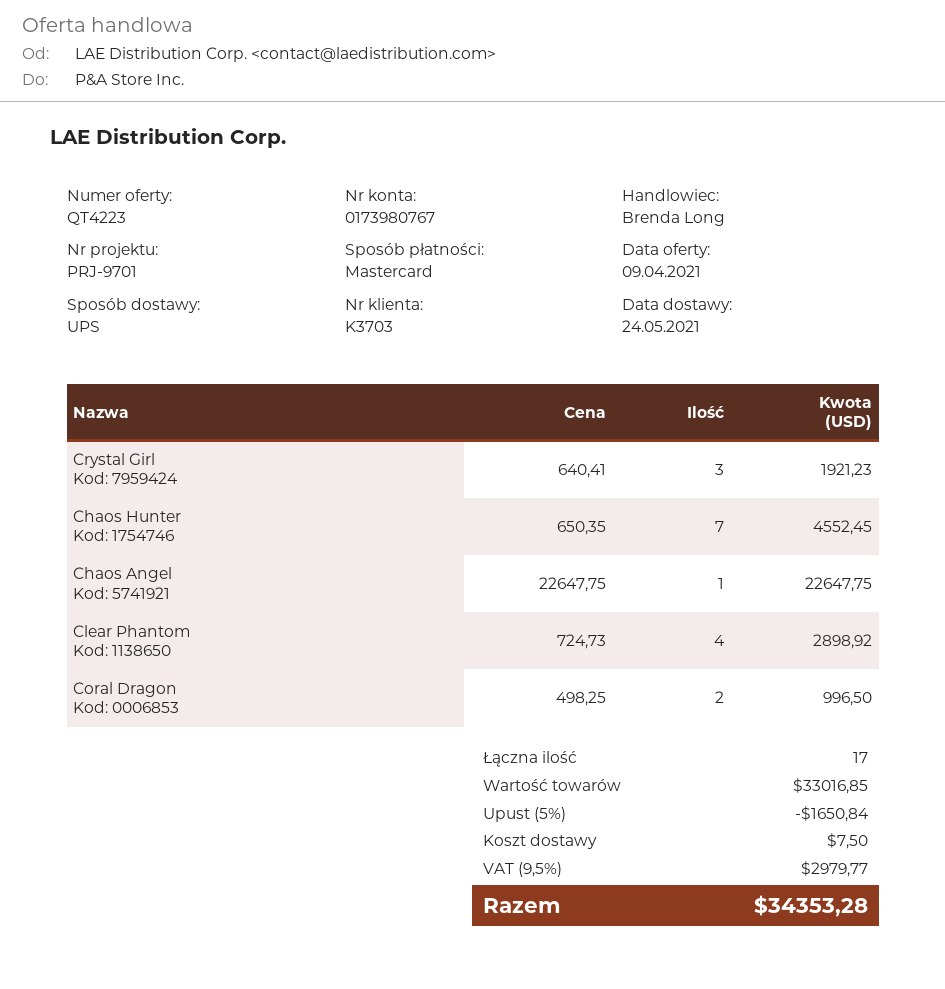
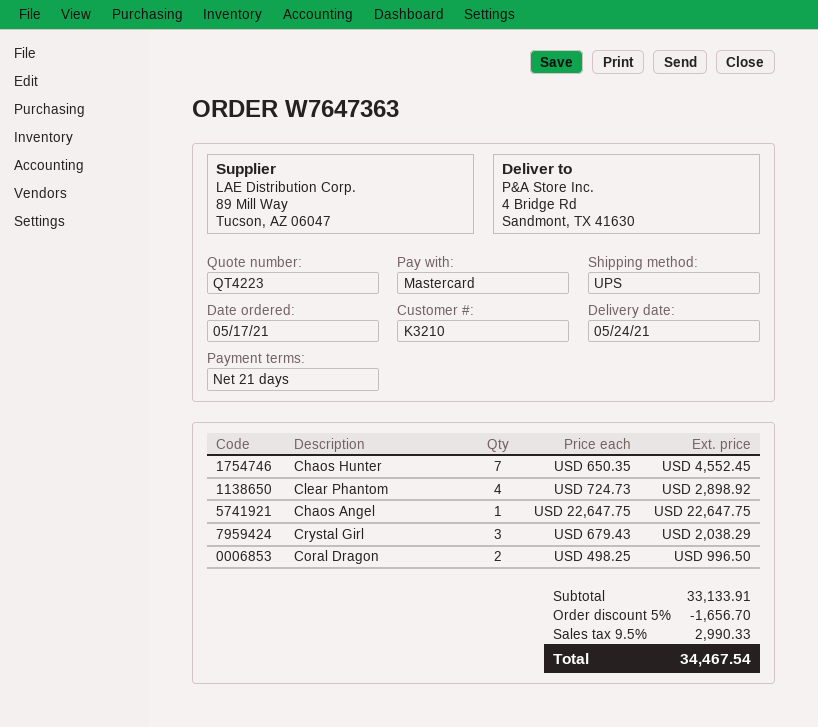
customer number: K3703 -> K3210
Crystal Girl: 3 x 640.41 = 1921.23 -> 3 x 679.43 = 2038.29
subtotal: 33016.85 -> 33133.91
discount: 5% = 1650.84 -> 5% = 1656.70
shipping: 7.50 -> none
tax: 9.5% = 2979.77 -> 9.5% = 2990.33
total: 34353.28 -> 34467.54

